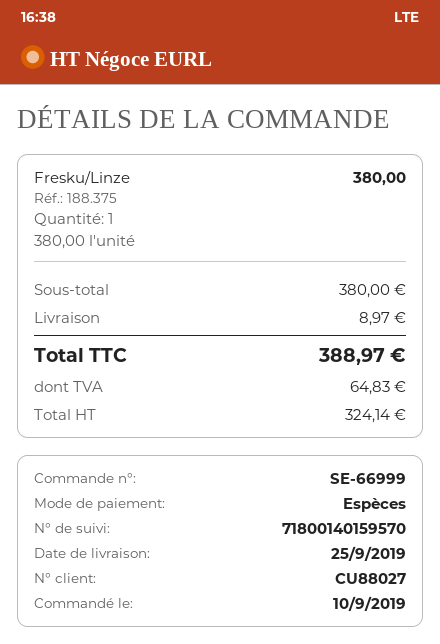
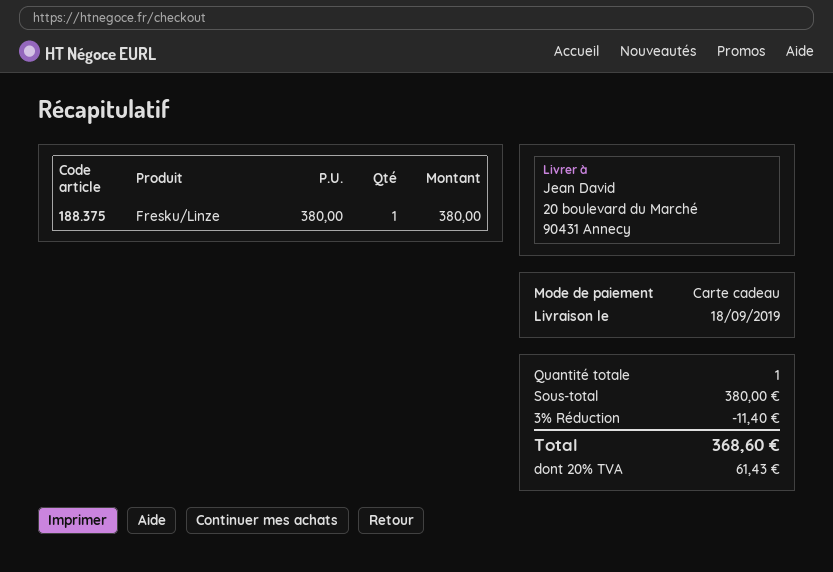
delivery date: 2019-09-25 -> 2019-09-18
payment method: cash -> gift card
discount: none -> 3% = 11.40
shipping: 8.97 -> none
tax: 64.83 -> 61.43
total: 388.97 -> 368.60

